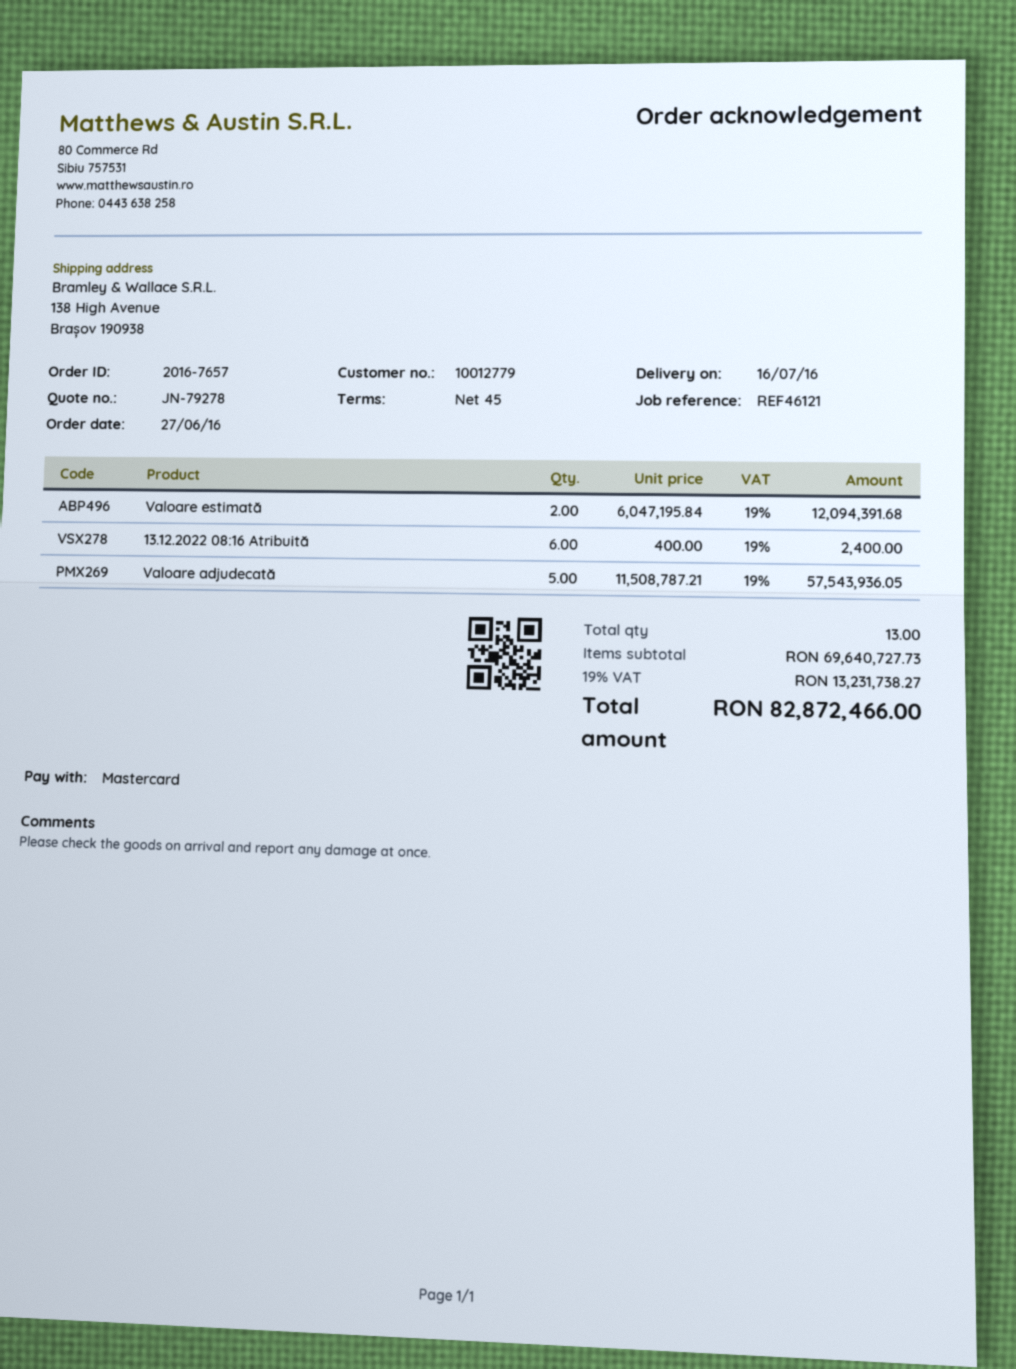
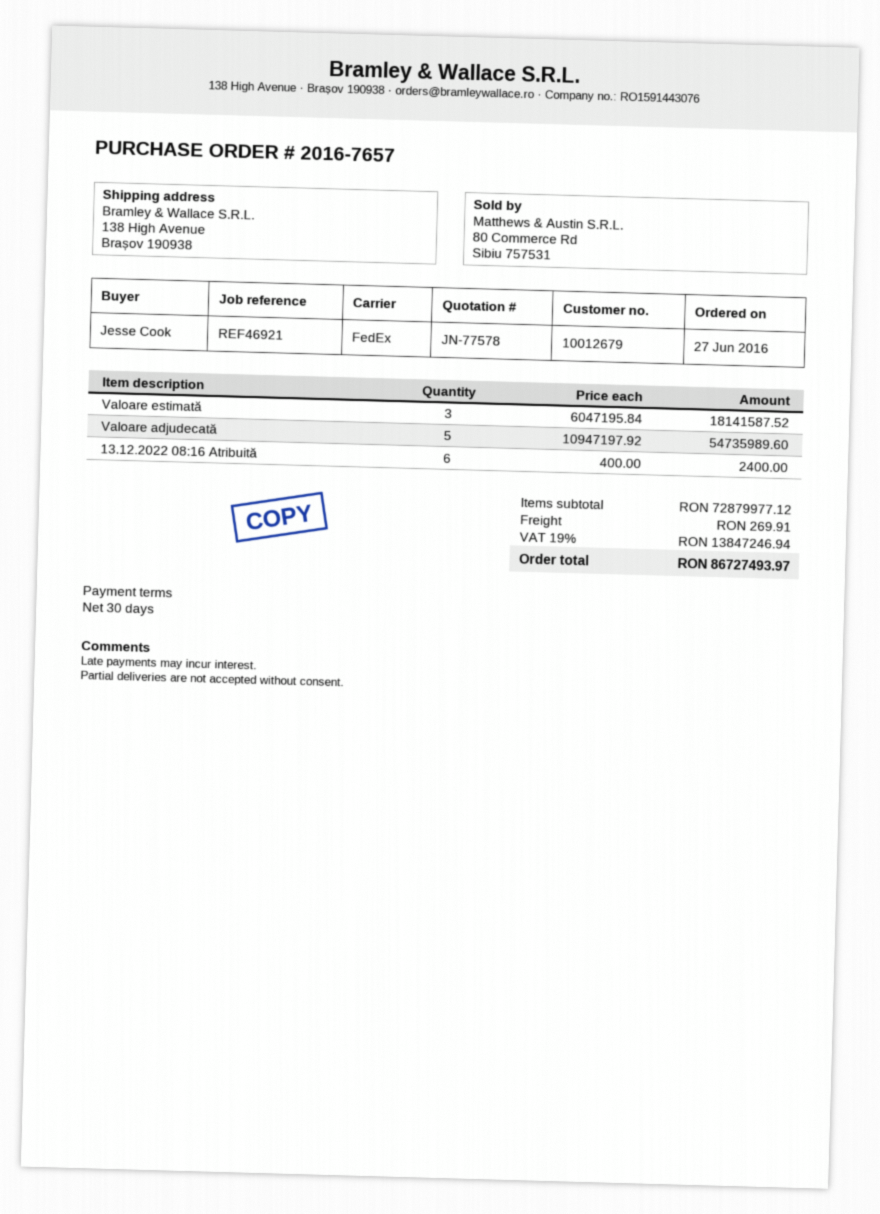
quote number: JN-79278 -> JN-77578
payment terms: 45 days -> 30 days
customer number: 10012779 -> 10012679
reference: REF46121 -> REF46921
Valoare estimată: 2 x 6047195.84 = 12094391.68 -> 3 x 6047195.84 = 18141587.52
Valoare adjudecată: 5 x 11508787.21 = 57543936.05 -> 5 x 10947197.92 = 54735989.60
subtotal: 69640727.73 -> 72879977.12
shipping: none -> 269.91
tax: 19% = 13231738.27 -> 19% = 13847246.94
total: 82872466.00 -> 86727493.97

